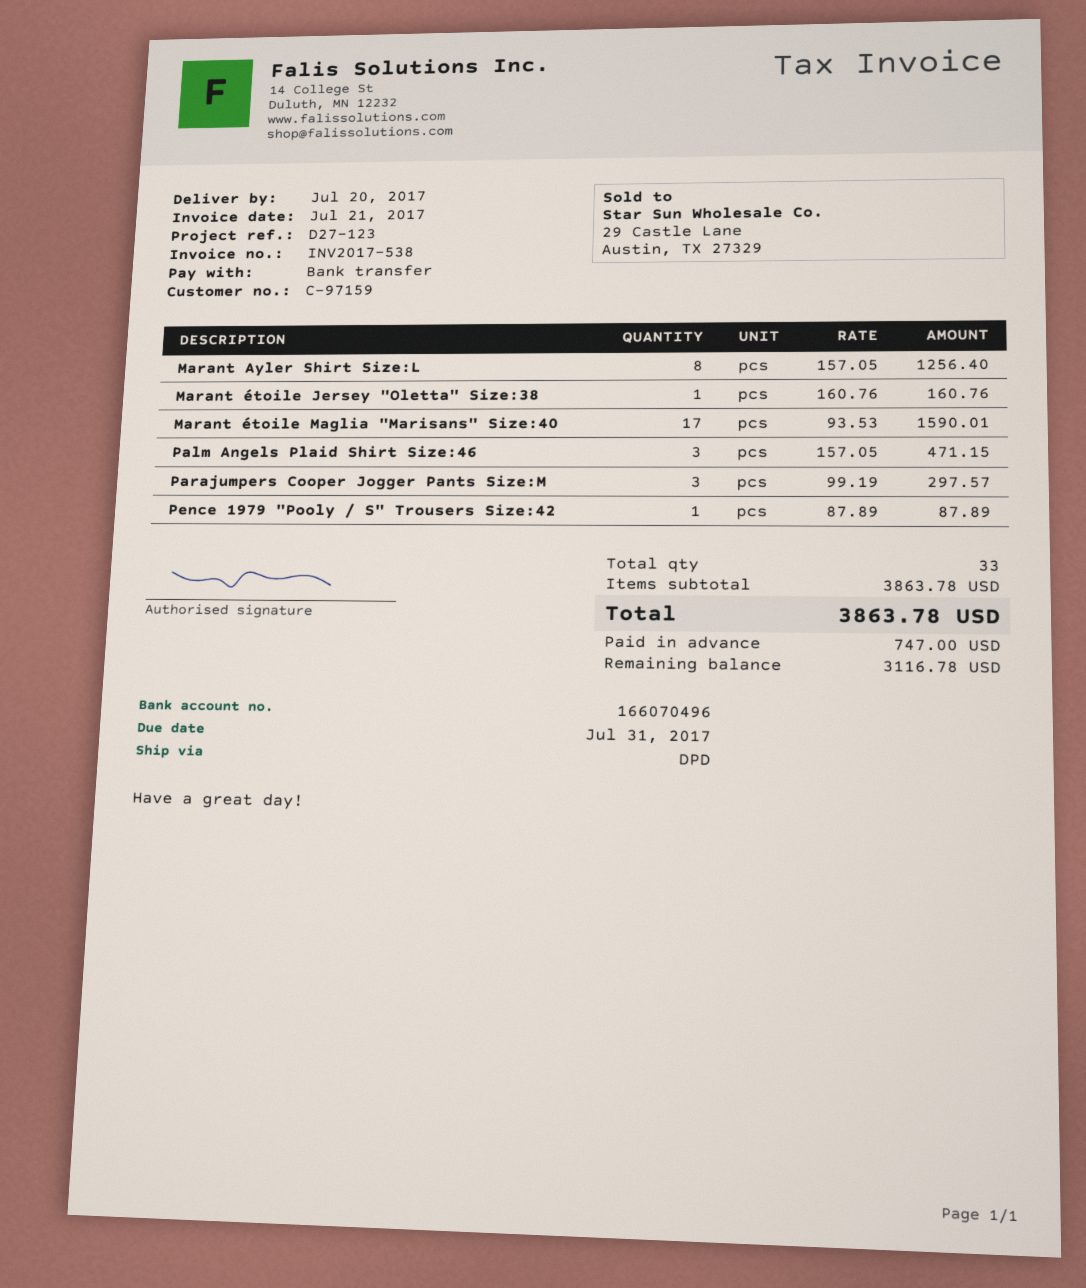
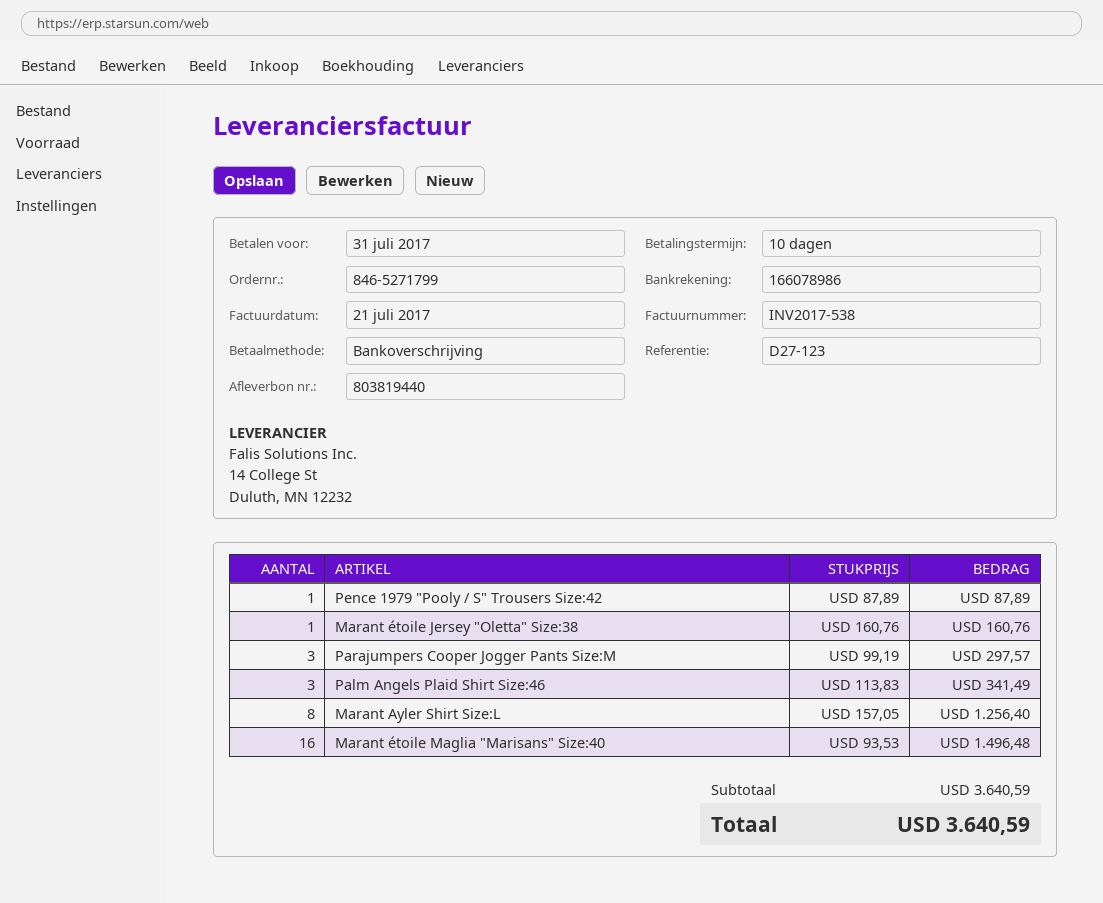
bank account: 166070496 -> 166078986
Marant étoile Maglia "Marisans" Size:40: 17 x 93.53 = 1590.01 -> 16 x 93.53 = 1496.48
Palm Angels Plaid Shirt Size:46: 3 x 157.05 = 471.15 -> 3 x 113.83 = 341.49
subtotal: 3863.78 -> 3640.59
total: 3863.78 -> 3640.59

